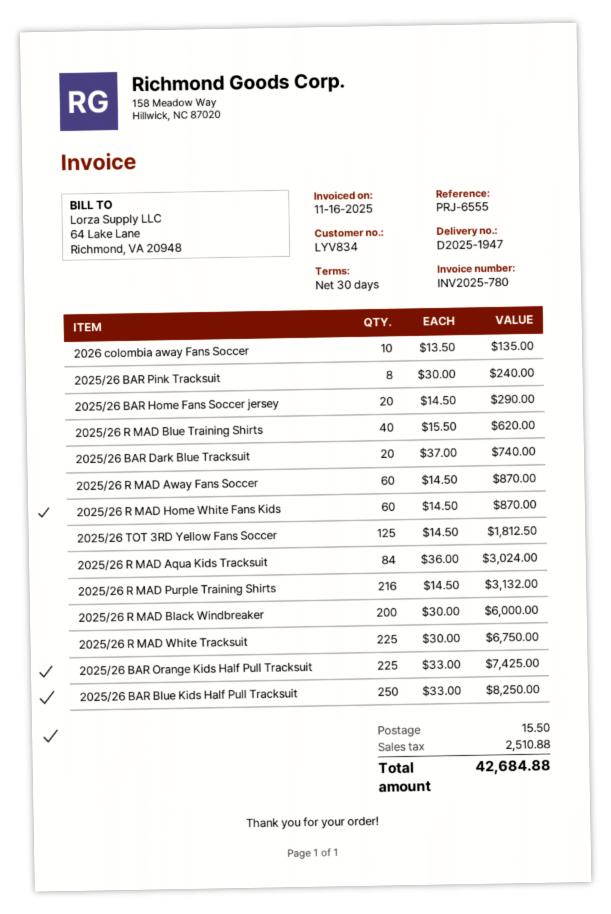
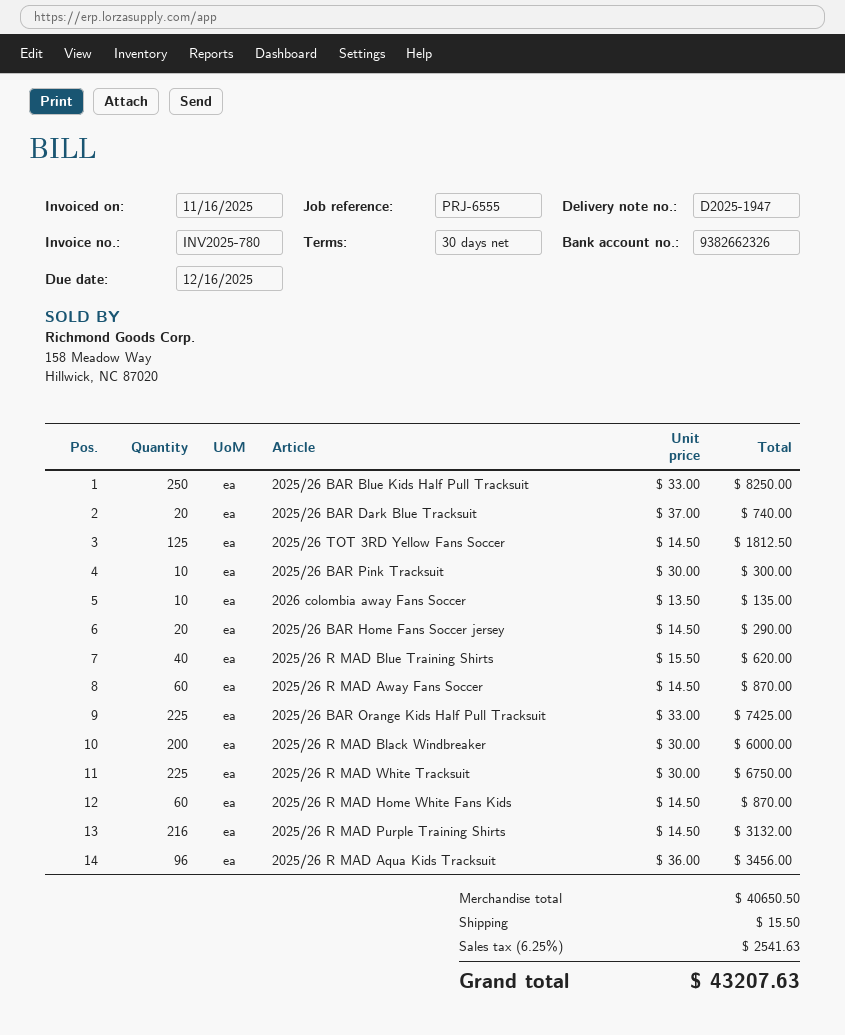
2025/26 BAR Pink Tracksuit: 8 x 30.00 = 240.00 -> 10 x 30.00 = 300.00
2025/26 R MAD Aqua Kids Tracksuit: 84 x 36.00 = 3024.00 -> 96 x 36.00 = 3456.00
tax: 2510.88 -> 2541.63
total: 42684.88 -> 43207.63

